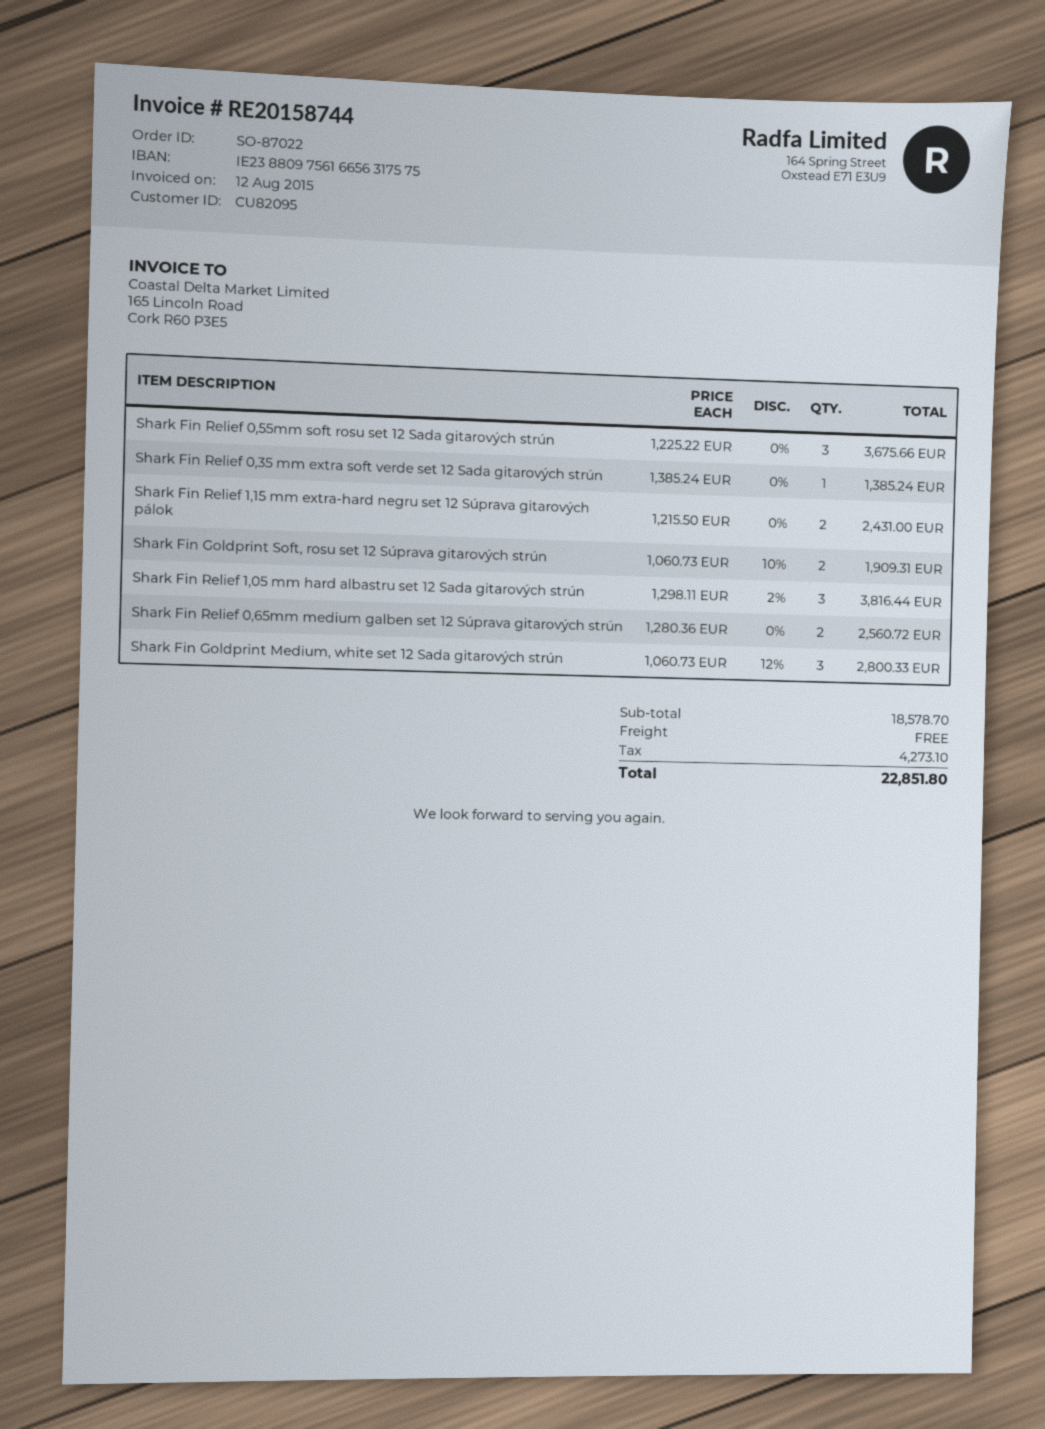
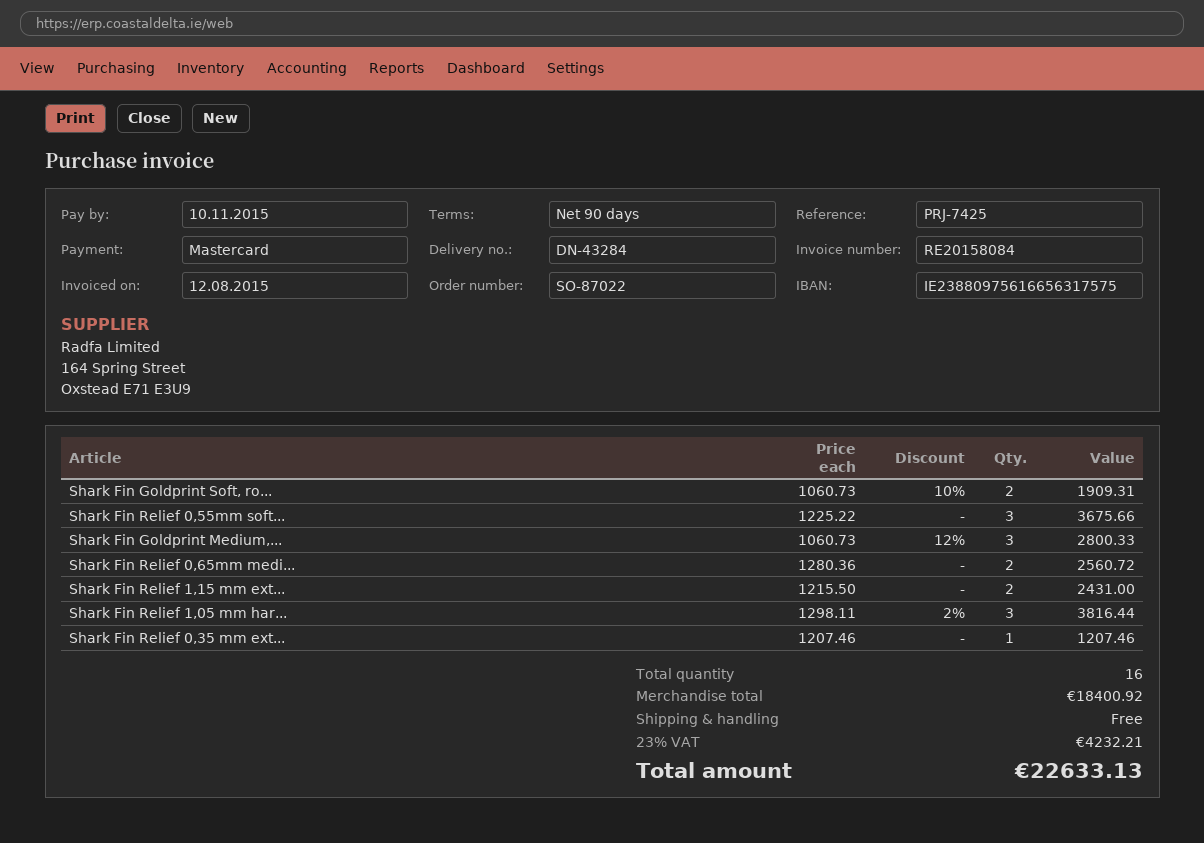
invoice number: RE20158744 -> RE20158084
Shark Fin Relief 0,35 mm extra soft verde set 12 Sada gitarových strún: 1 x 1385.24 = 1385.24 -> 1 x 1207.46 = 1207.46
subtotal: 18578.70 -> 18400.92
tax: 4273.10 -> 4232.21
total: 22851.80 -> 22633.13

